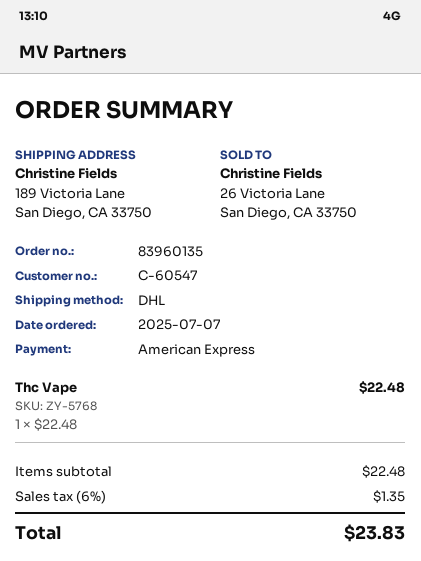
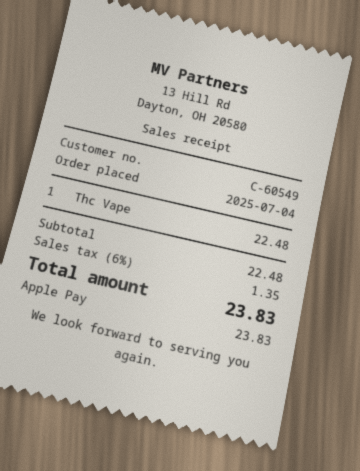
order date: 2025-07-07 -> 2025-07-04
customer number: C-60547 -> C-60549
payment method: American Express -> Apple Pay

